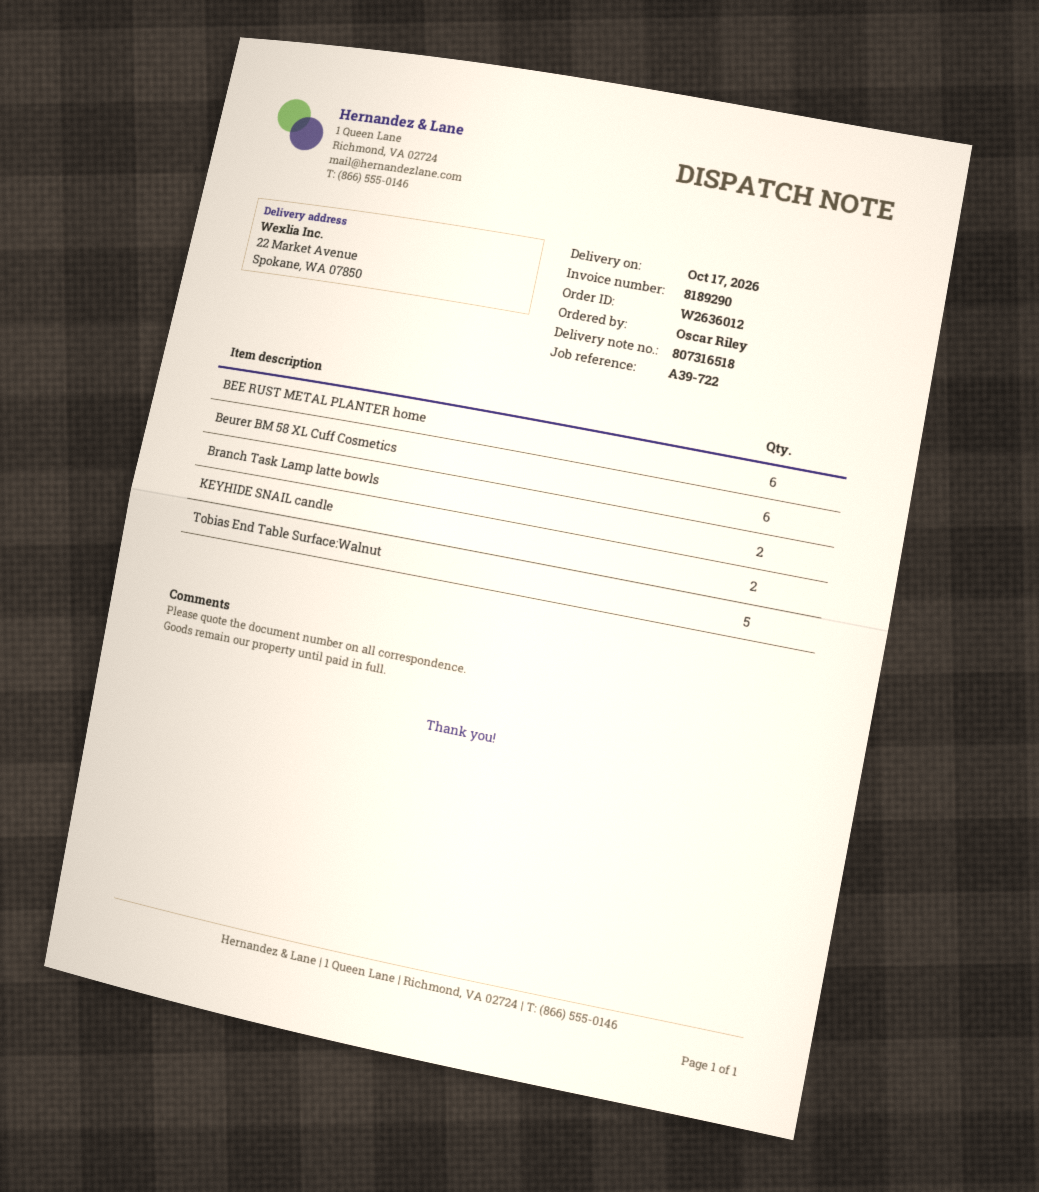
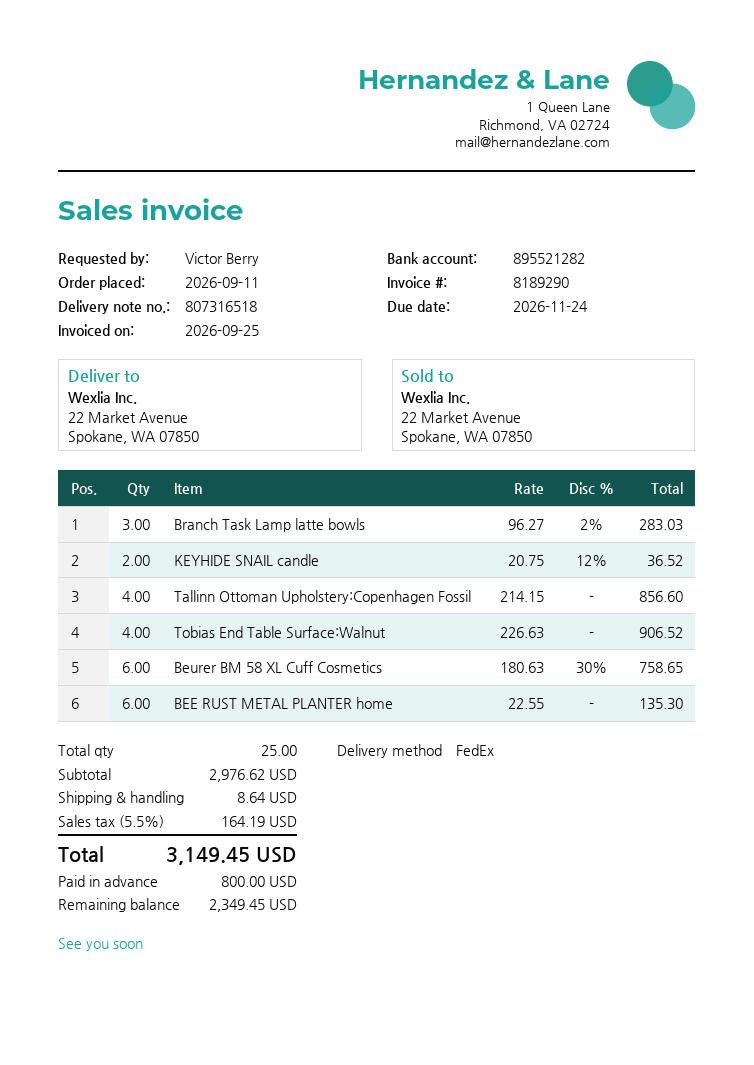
ordered by: Oscar Riley -> Victor Berry
Branch Task Lamp latte bowls: 2 -> 3
Tobias End Table Surface:Walnut: 5 -> 4
Tallinn Ottoman Upholstery:Copenhagen Fossil: none -> 4

